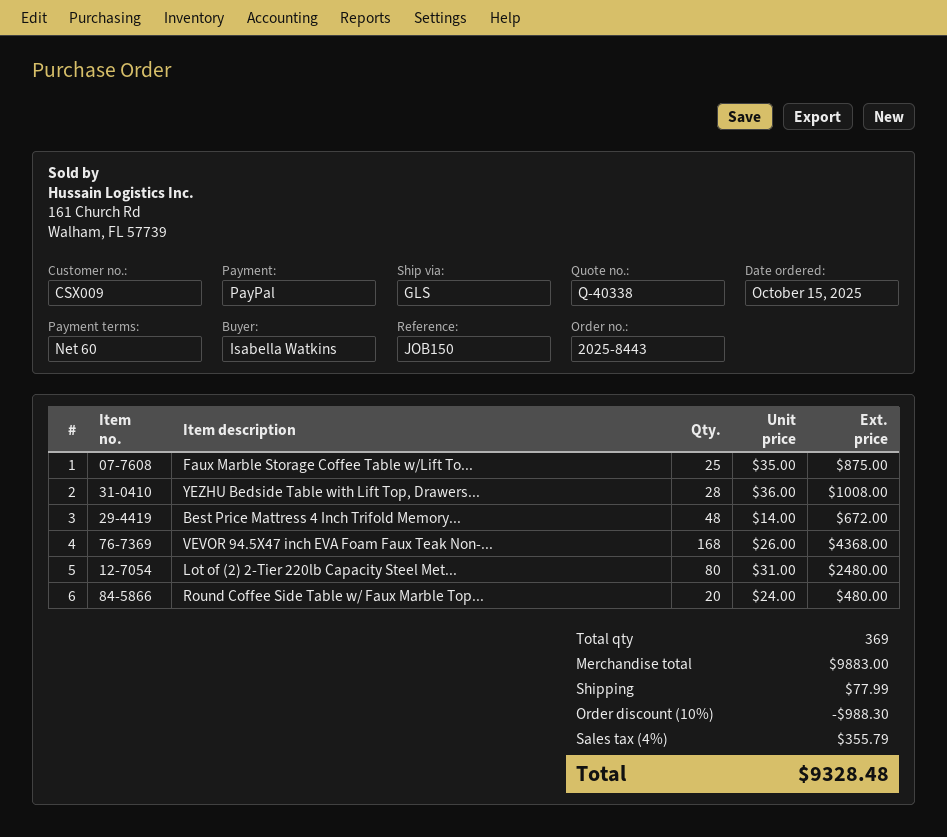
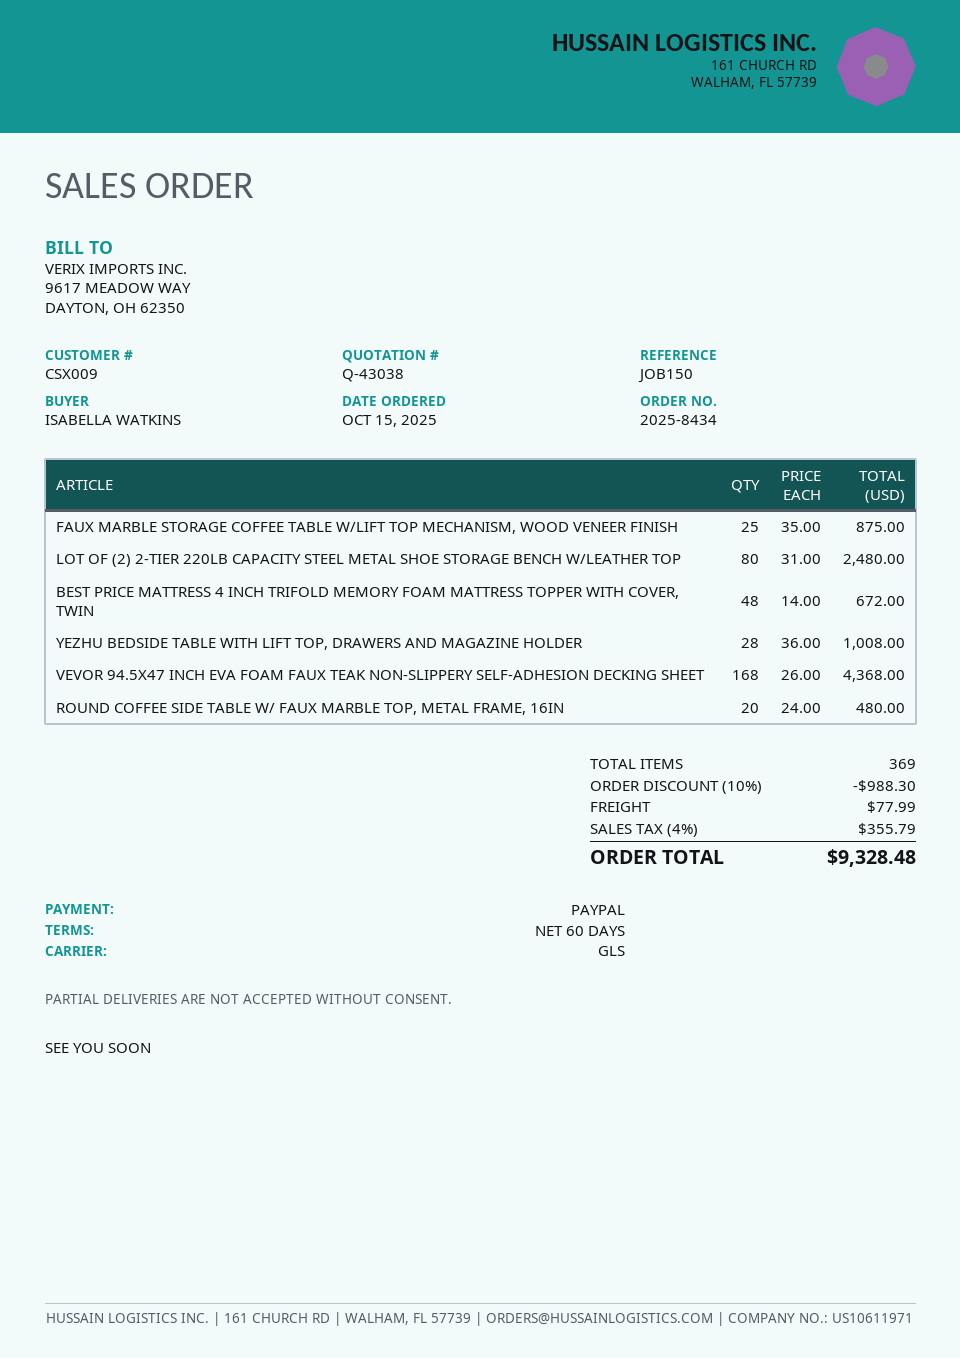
quote number: Q-40338 -> Q-43038
order number: 2025-8443 -> 2025-8434

